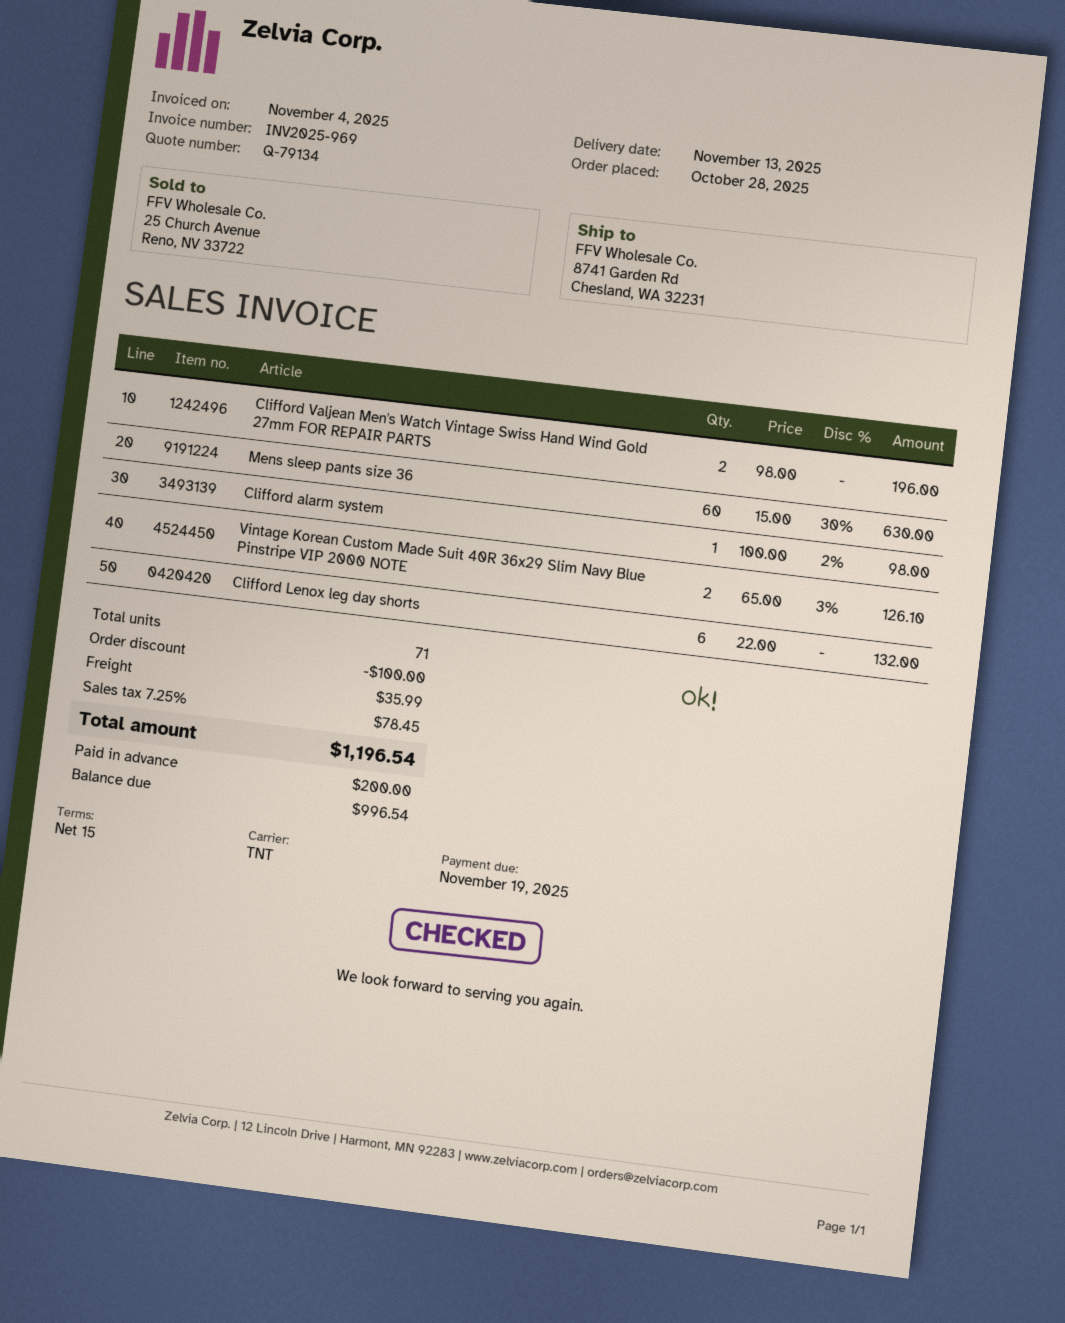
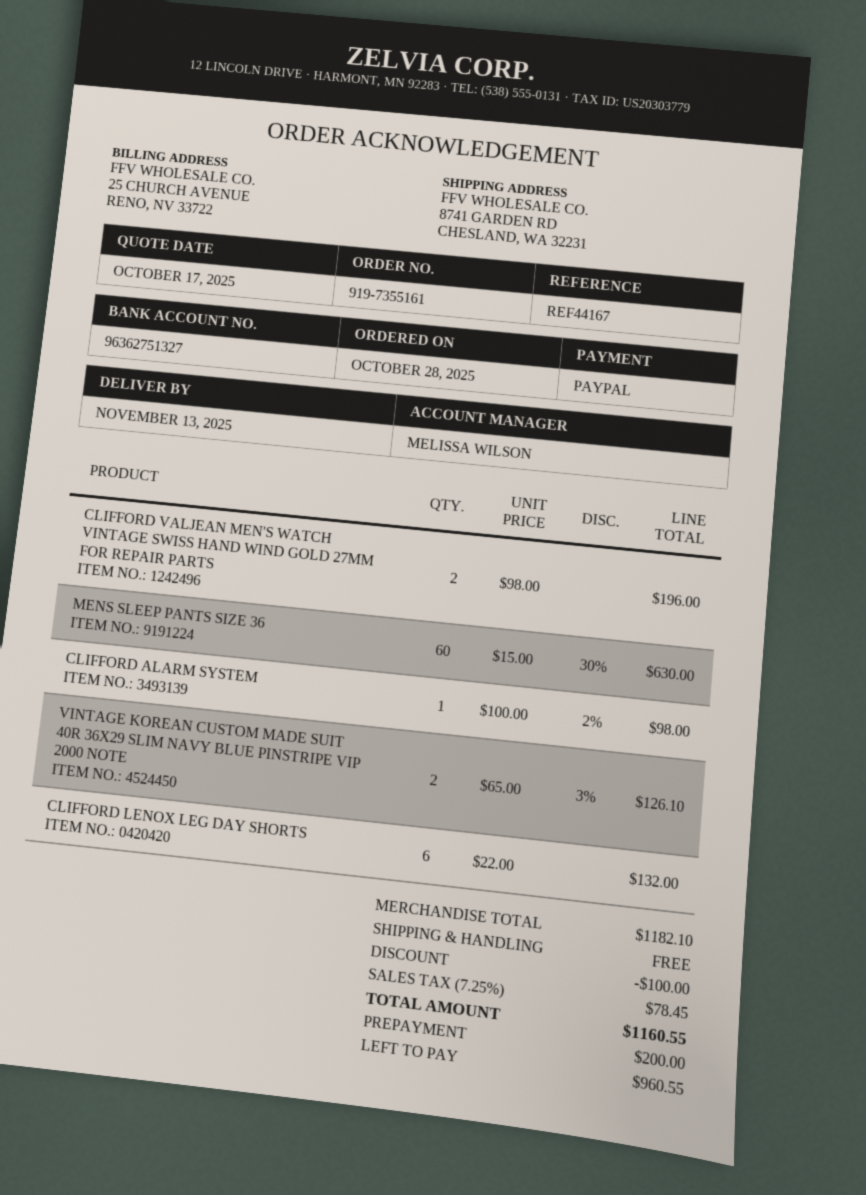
shipping: 35.99 -> 0.00
total: 1196.54 -> 1160.55
balance: 996.54 -> 960.55

